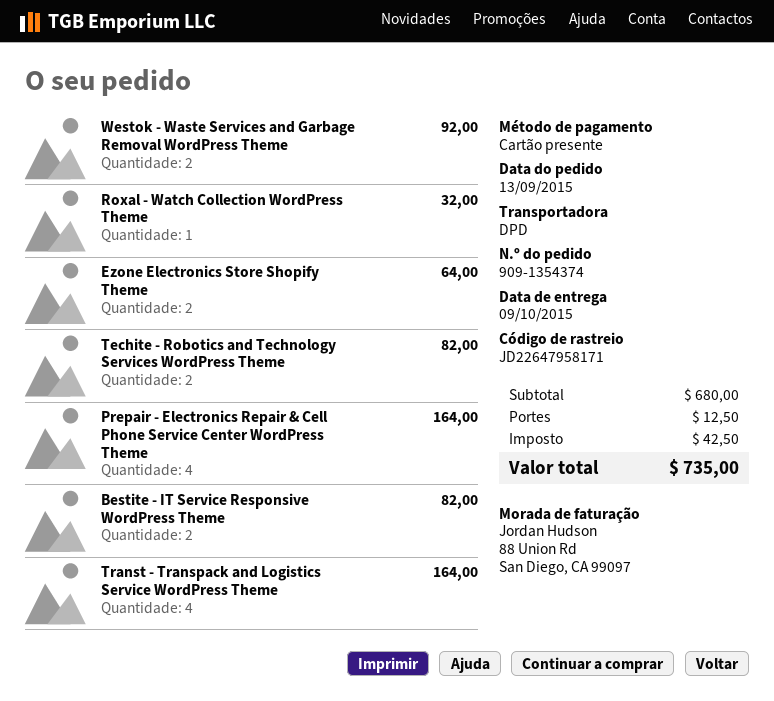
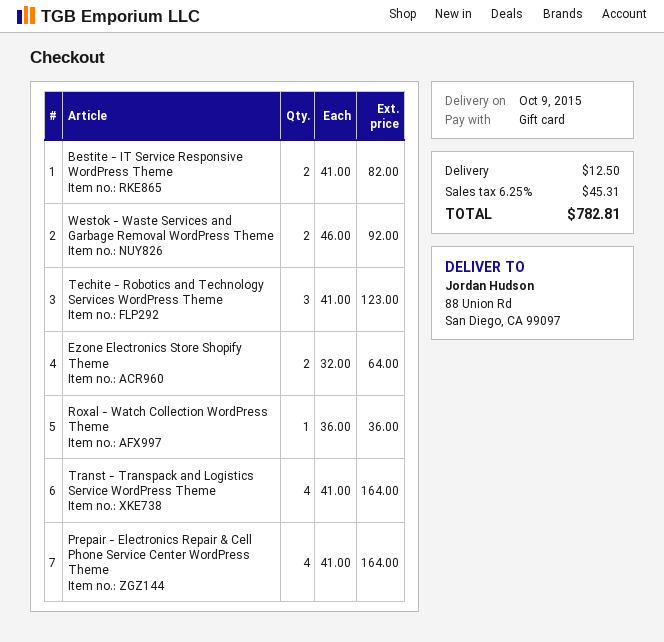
Roxal - Watch Collection WordPress Theme: 1 for 32.00 -> 1 for 36.00
Techite - Robotics and Technology Services WordPress Theme: 2 for 82.00 -> 3 for 123.00
tax: 42.50 -> 45.31
total: 735.00 -> 782.81

